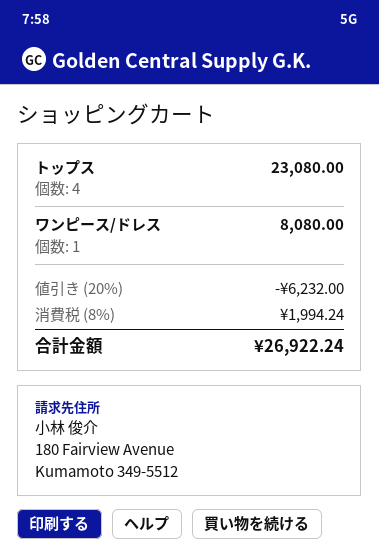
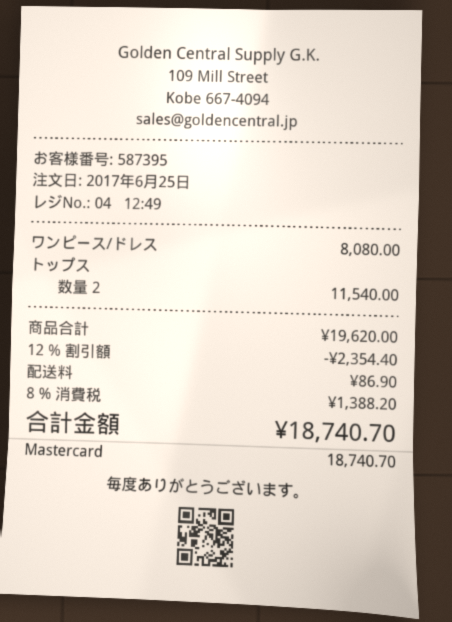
トップス: 4 for 23080.00 -> 2 for 11540.00
discount: 20% = 6232.00 -> 12% = 2354.40
shipping: none -> 86.90
tax: 8% = 1994.24 -> 8% = 1388.20
total: 26922.24 -> 18740.70

